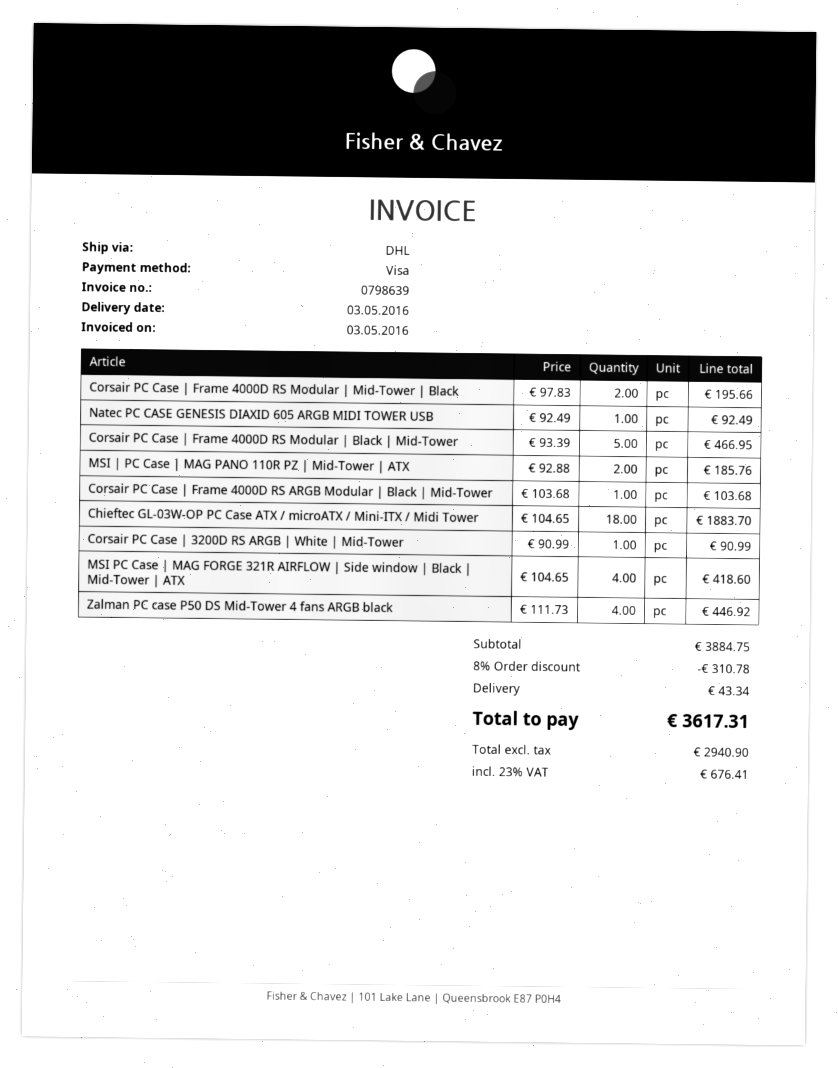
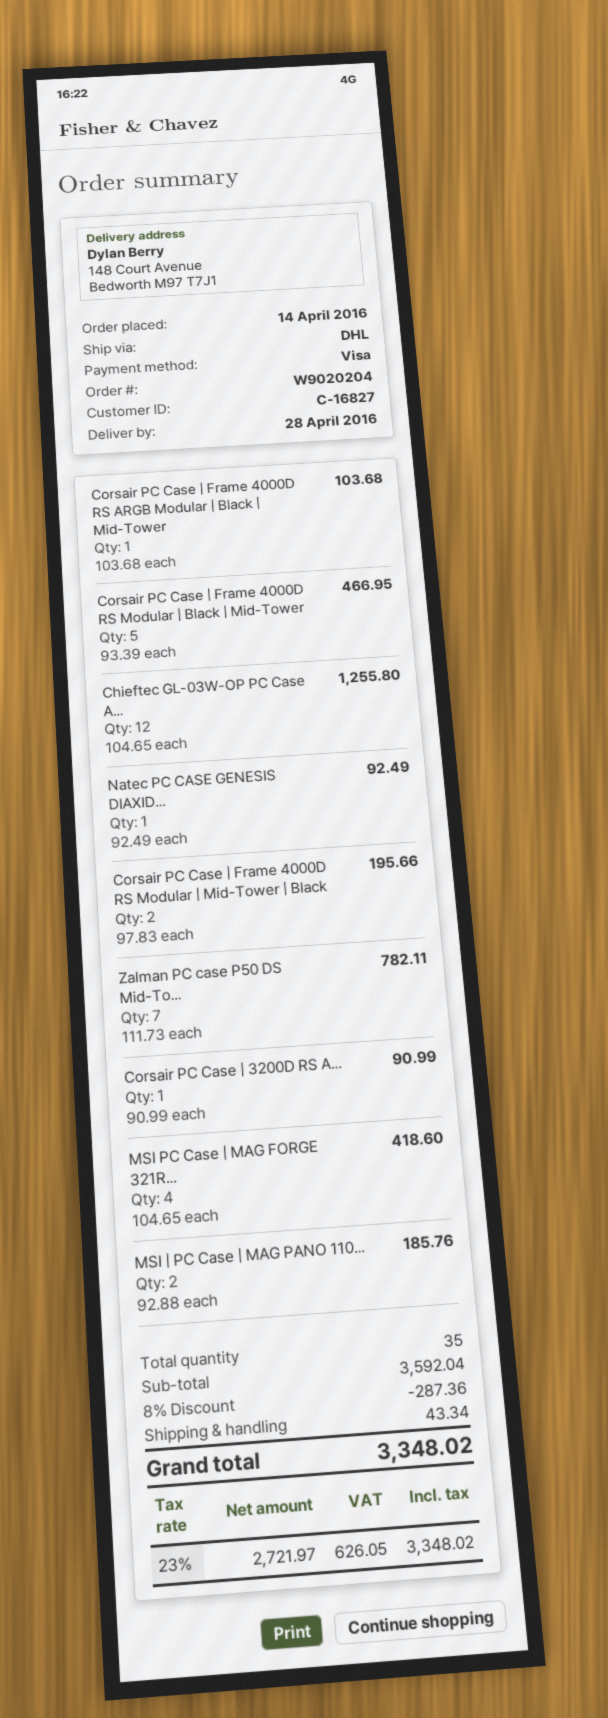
delivery date: 2016-05-03 -> 2016-04-28
Chieftec GL-03W-OP PC Case ATX / microATX / Mini-ITX / Midi Tower: 18 x 104.65 = 1883.70 -> 12 x 104.65 = 1255.80
Zalman PC case P50 DS Mid-Tower 4 fans ARGB black: 4 x 111.73 = 446.92 -> 7 x 111.73 = 782.11
subtotal: 3884.75 -> 3592.04
discount: 8% = 310.78 -> 8% = 287.36
net: 2940.90 -> 2721.97
tax: 23% = 676.41 -> 23% = 626.05
total: 3617.31 -> 3348.02

